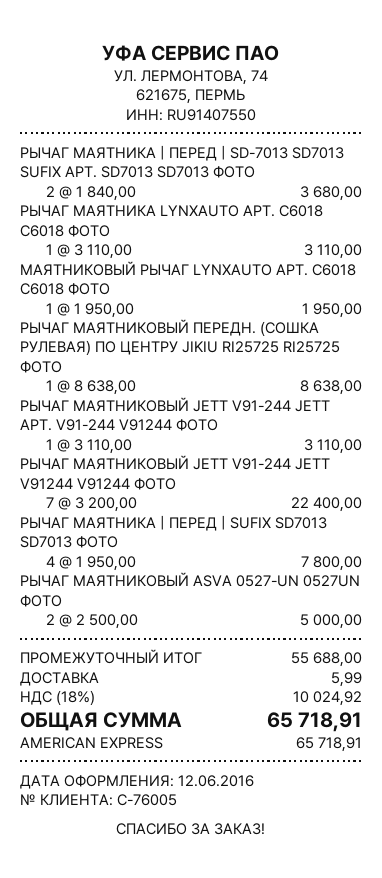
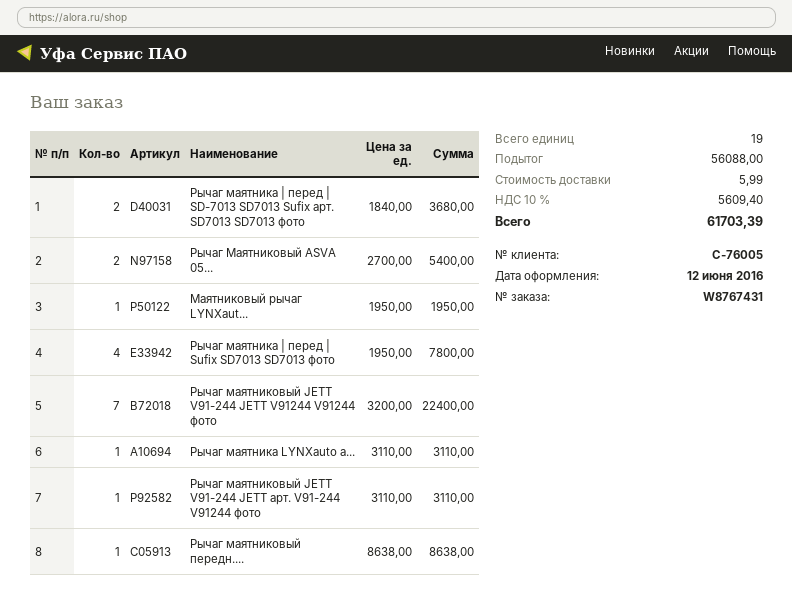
РЫЧАГ МАЯТНИКОВЫЙ ASVA 0527-UN 0527UN ФОТО: 2 x 2500.00 = 5000.00 -> 2 x 2700.00 = 5400.00
subtotal: 55688.00 -> 56088.00
tax: 18% = 10024.92 -> 10% = 5609.40
total: 65718.91 -> 61703.39

